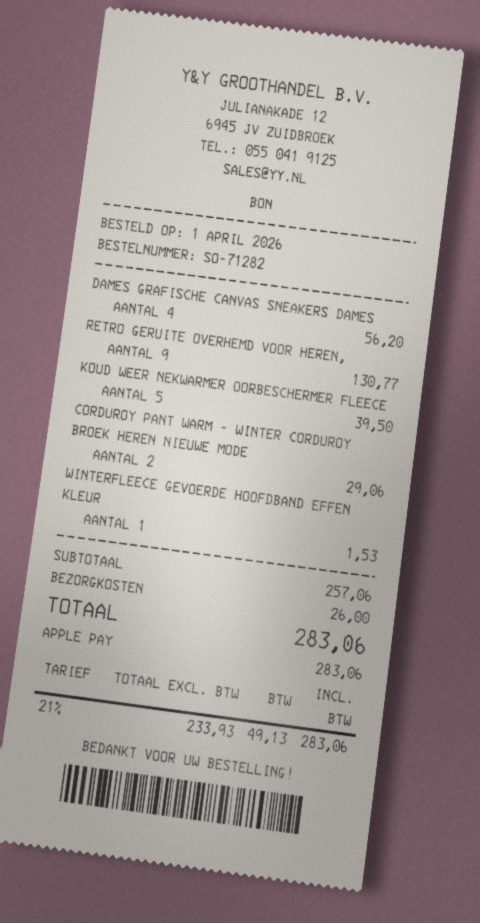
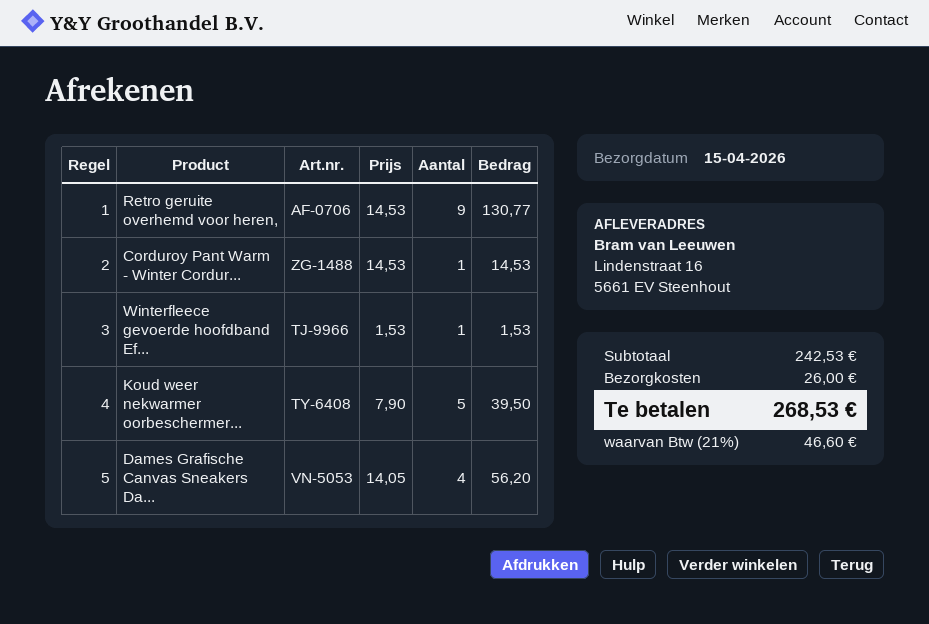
CORDUROY PANT WARM - WINTER CORDUROY BROEK HEREN NIEUWE MODE: 2 for 29.06 -> 1 for 14.53
subtotal: 257.06 -> 242.53
tax: 21% = 49.13 -> 21% = 46.60
total: 283.06 -> 268.53

